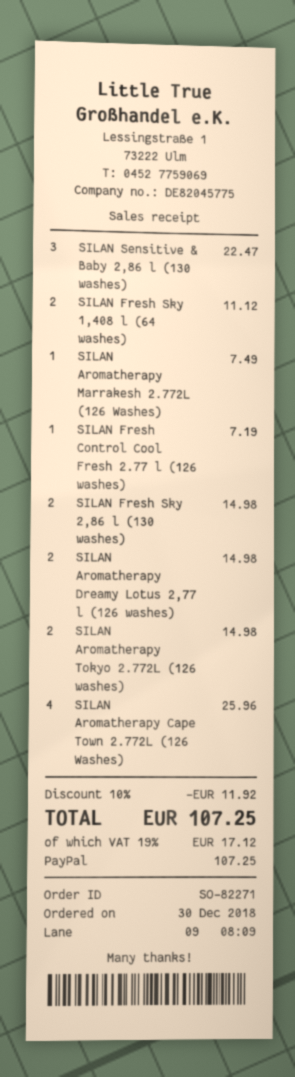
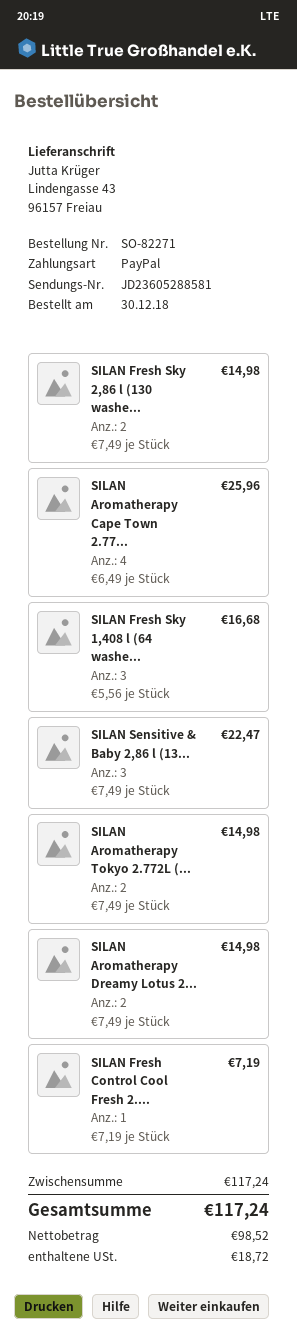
SILAN Fresh Sky 1,408 l (64 washes): 2 for 11.12 -> 3 for 16.68
SILAN Aromatherapy Marrakesh 2.772L (126 Washes): 1 for 7.49 -> none
discount: 10% = 11.92 -> none
tax: 17.12 -> 18.72
total: 107.25 -> 117.24

